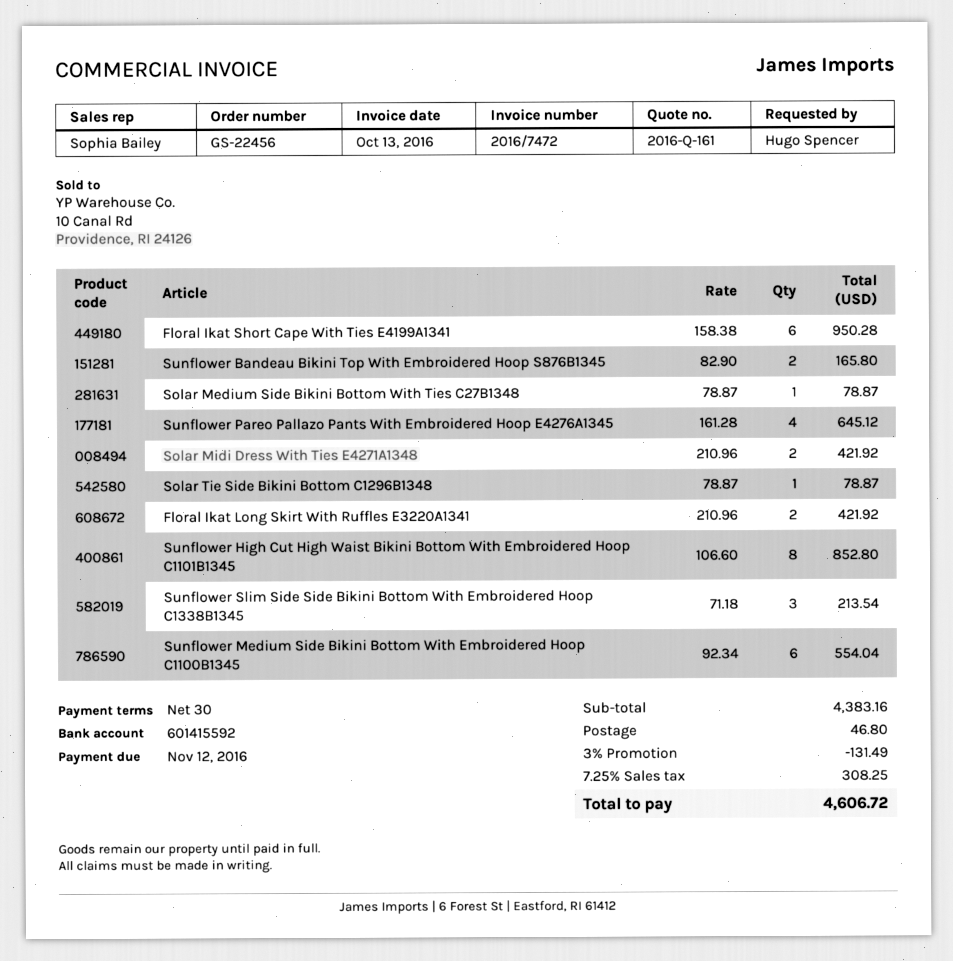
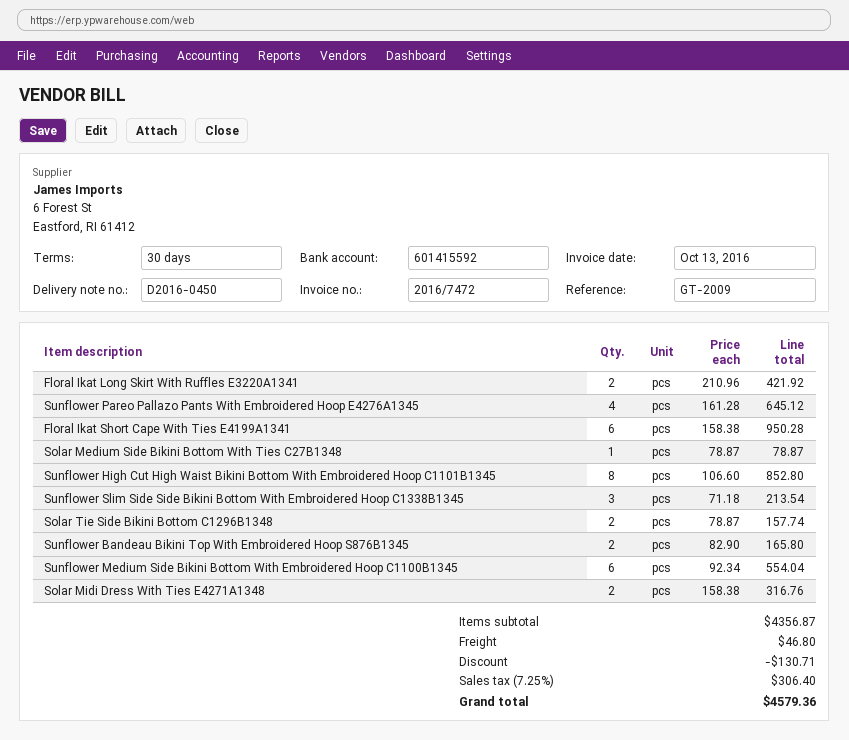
Solar Midi Dress With Ties E4271A1348: 2 x 210.96 = 421.92 -> 2 x 158.38 = 316.76
Solar Tie Side Bikini Bottom C1296B1348: 1 x 78.87 = 78.87 -> 2 x 78.87 = 157.74
subtotal: 4383.16 -> 4356.87
discount: 131.49 -> 130.71
tax: 7.25% = 308.25 -> 7.25% = 306.40
total: 4606.72 -> 4579.36

